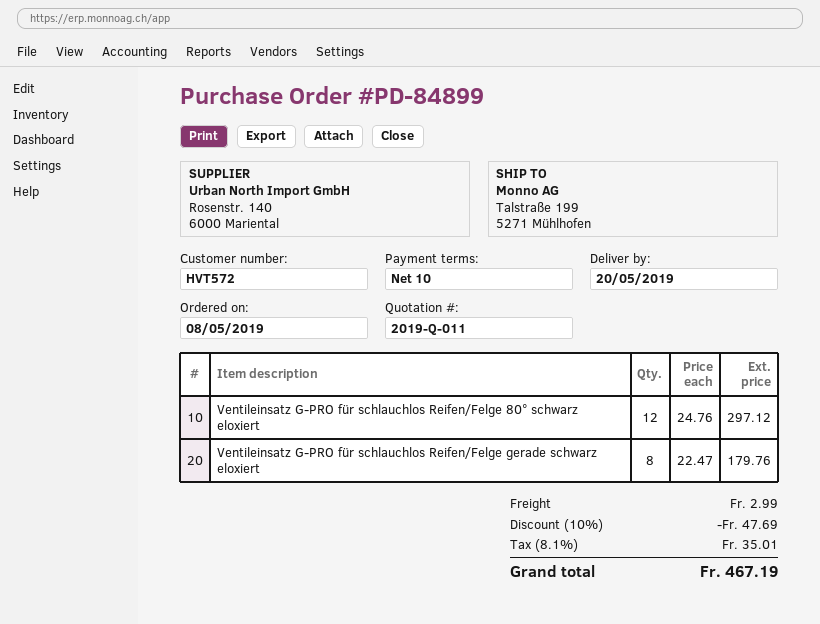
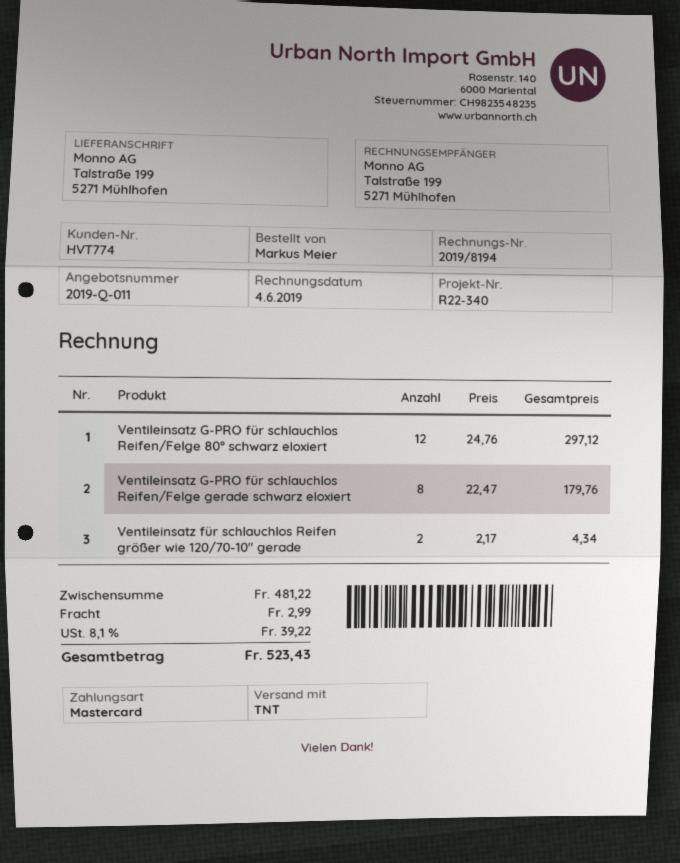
customer number: HVT572 -> HVT774
Ventileinsatz für schlauchlos Reifen größer wie 120/70-10" gerade: none -> 2 x 2.17 = 4.34
discount: 10% = 47.69 -> none
tax: 8.1% = 35.01 -> 8.1% = 39.22
total: 467.19 -> 523.43

